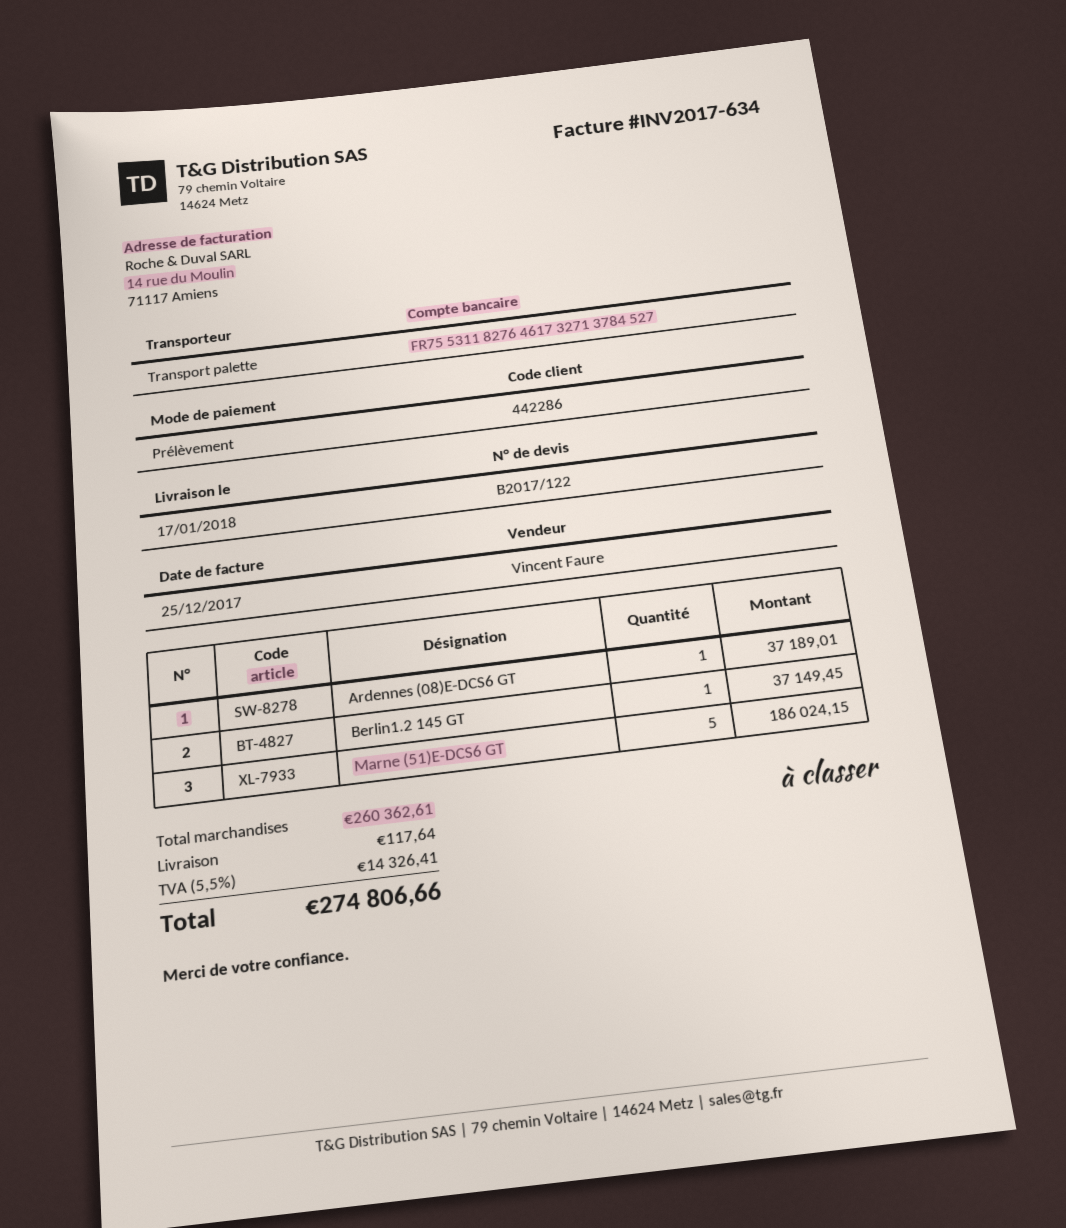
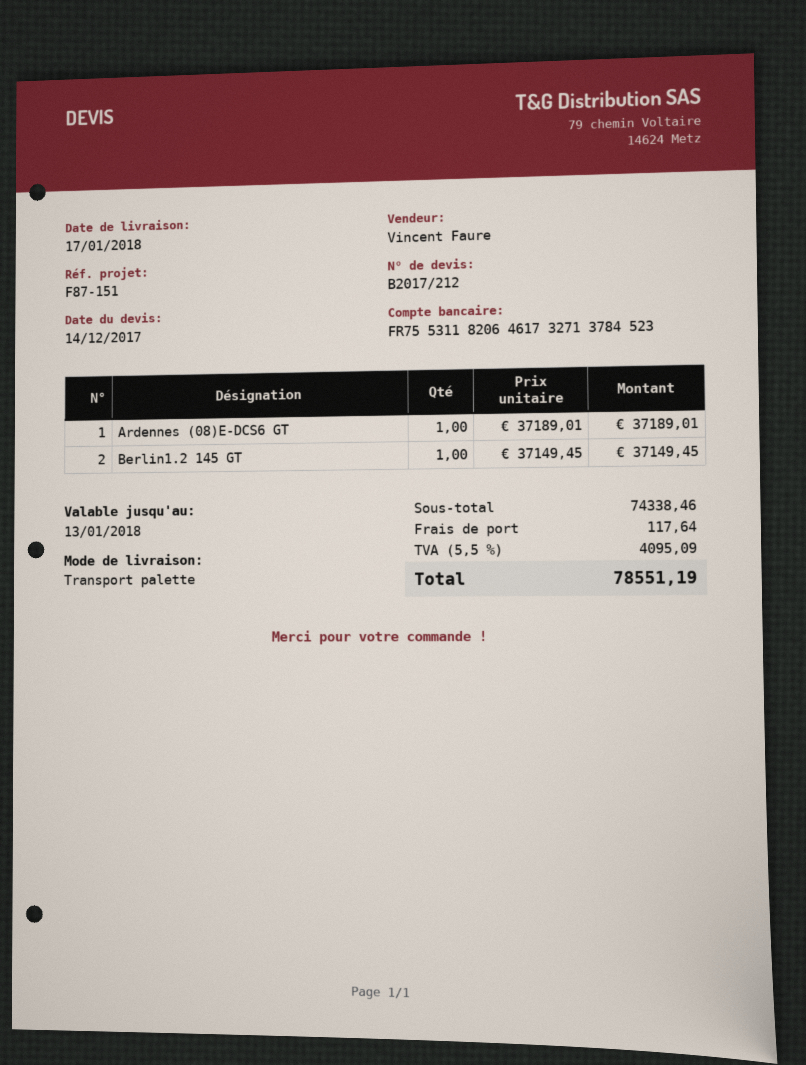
quote number: B2017/122 -> B2017/212
bank account: FR7553118276461732713784527 -> FR7553118206461732713784523
Marne (51)E-DCS6 GT: 5 for 186024.15 -> none
subtotal: 260362.61 -> 74338.46
tax: 5.5% = 14326.41 -> 5.5% = 4095.09
total: 274806.66 -> 78551.19

